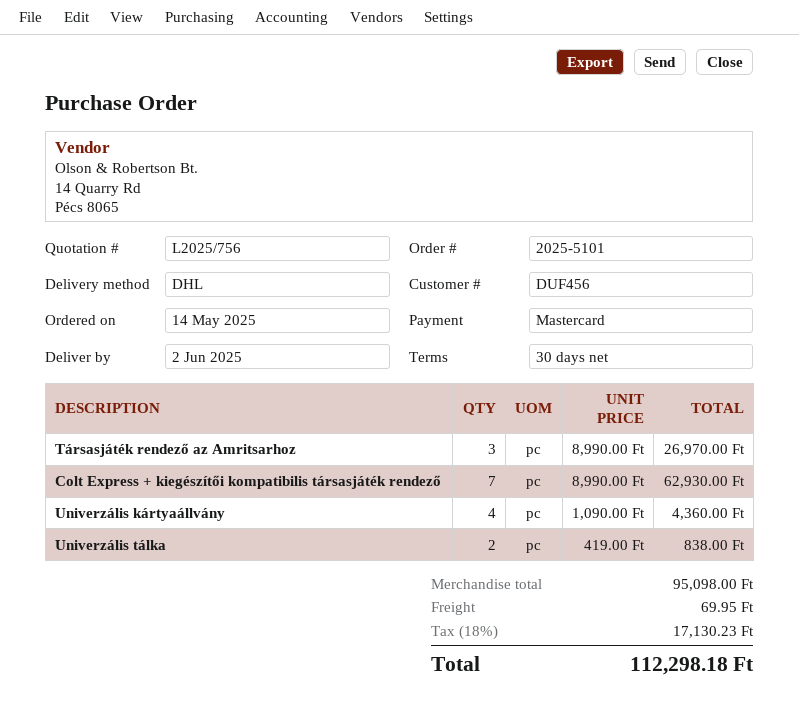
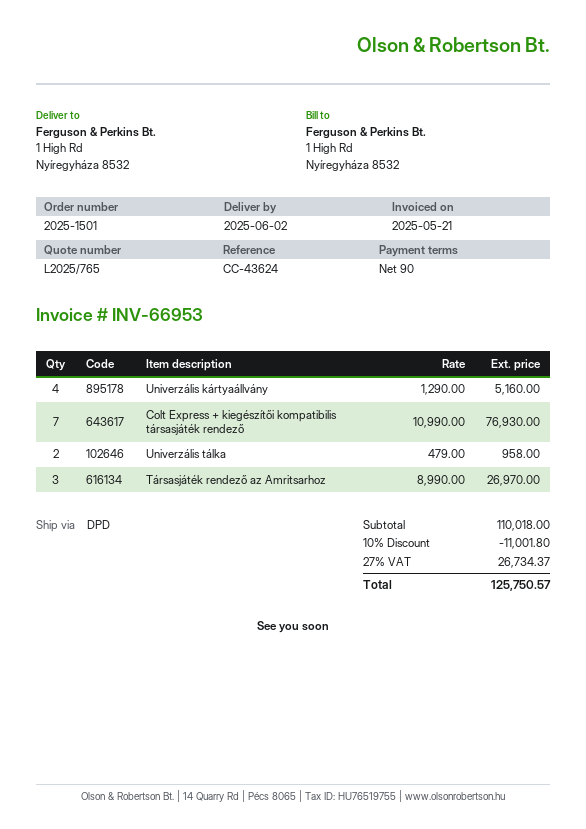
quote number: L2025/756 -> L2025/765
order number: 2025-5101 -> 2025-1501
payment terms: 30 days -> 90 days
shipping method: DHL -> DPD
Colt Express + kiegészítői kompatibilis társasjáték rendező: 7 x 8990.00 = 62930.00 -> 7 x 10990.00 = 76930.00
Univerzális kártyaállvány: 4 x 1090.00 = 4360.00 -> 4 x 1290.00 = 5160.00
Univerzális tálka: 2 x 419.00 = 838.00 -> 2 x 479.00 = 958.00
subtotal: 95098.00 -> 110018.00
discount: none -> 10% = 11001.80
shipping: 69.95 -> none
tax: 18% = 17130.23 -> 27% = 26734.37
total: 112298.18 -> 125750.57

